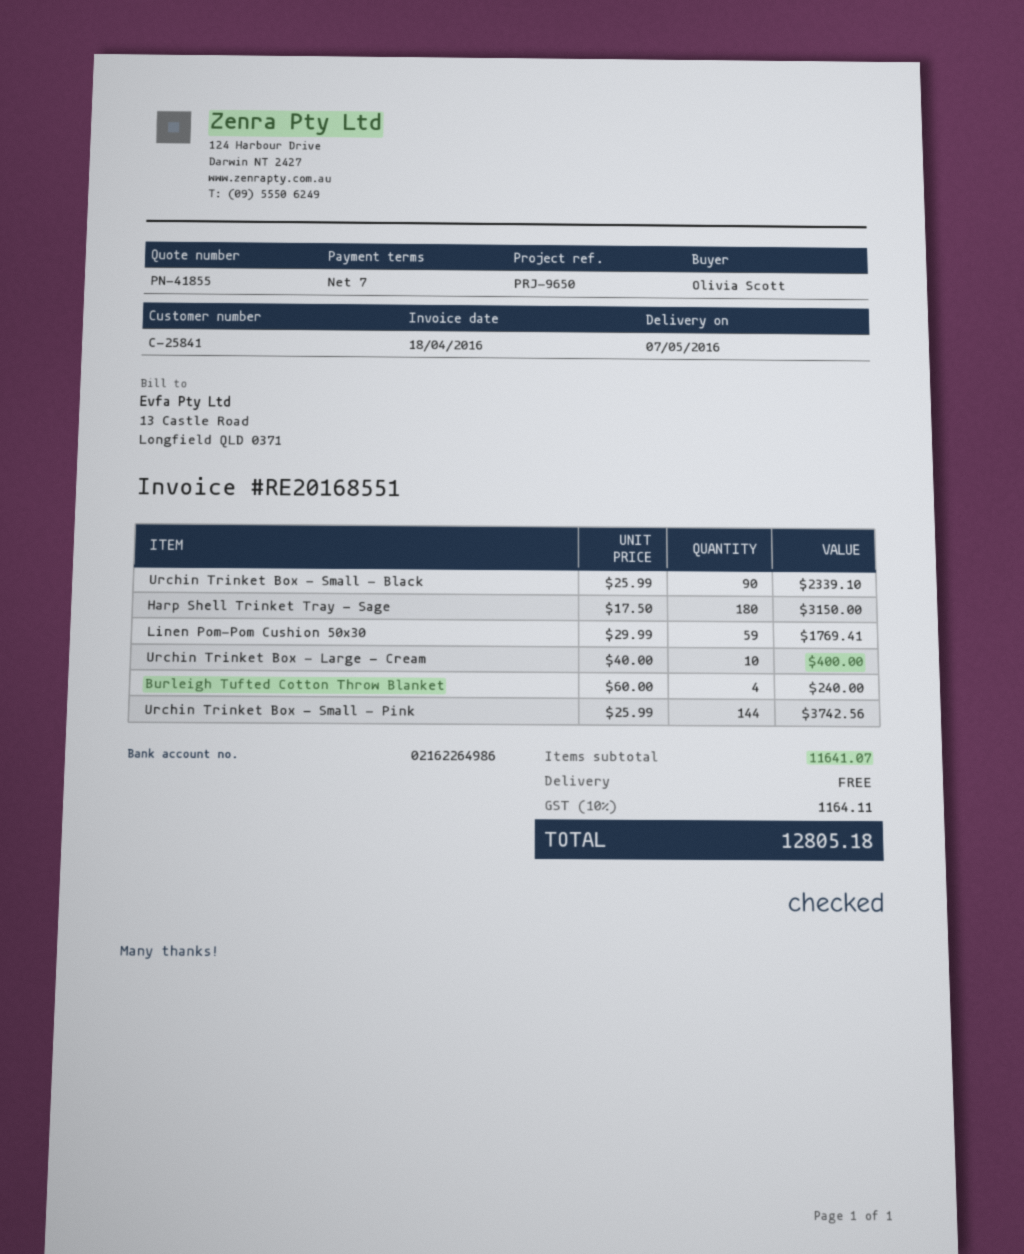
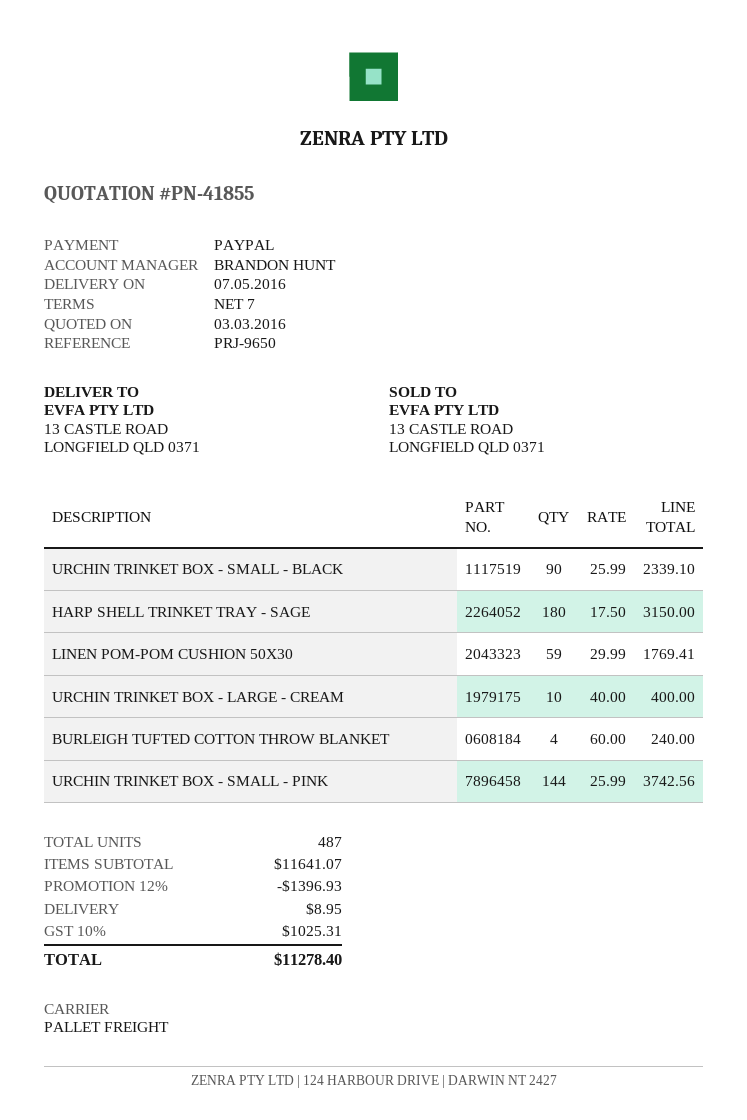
discount: none -> 12% = 1396.93
shipping: 0.00 -> 8.95
tax: 10% = 1164.11 -> 10% = 1025.31
total: 12805.18 -> 11278.40

